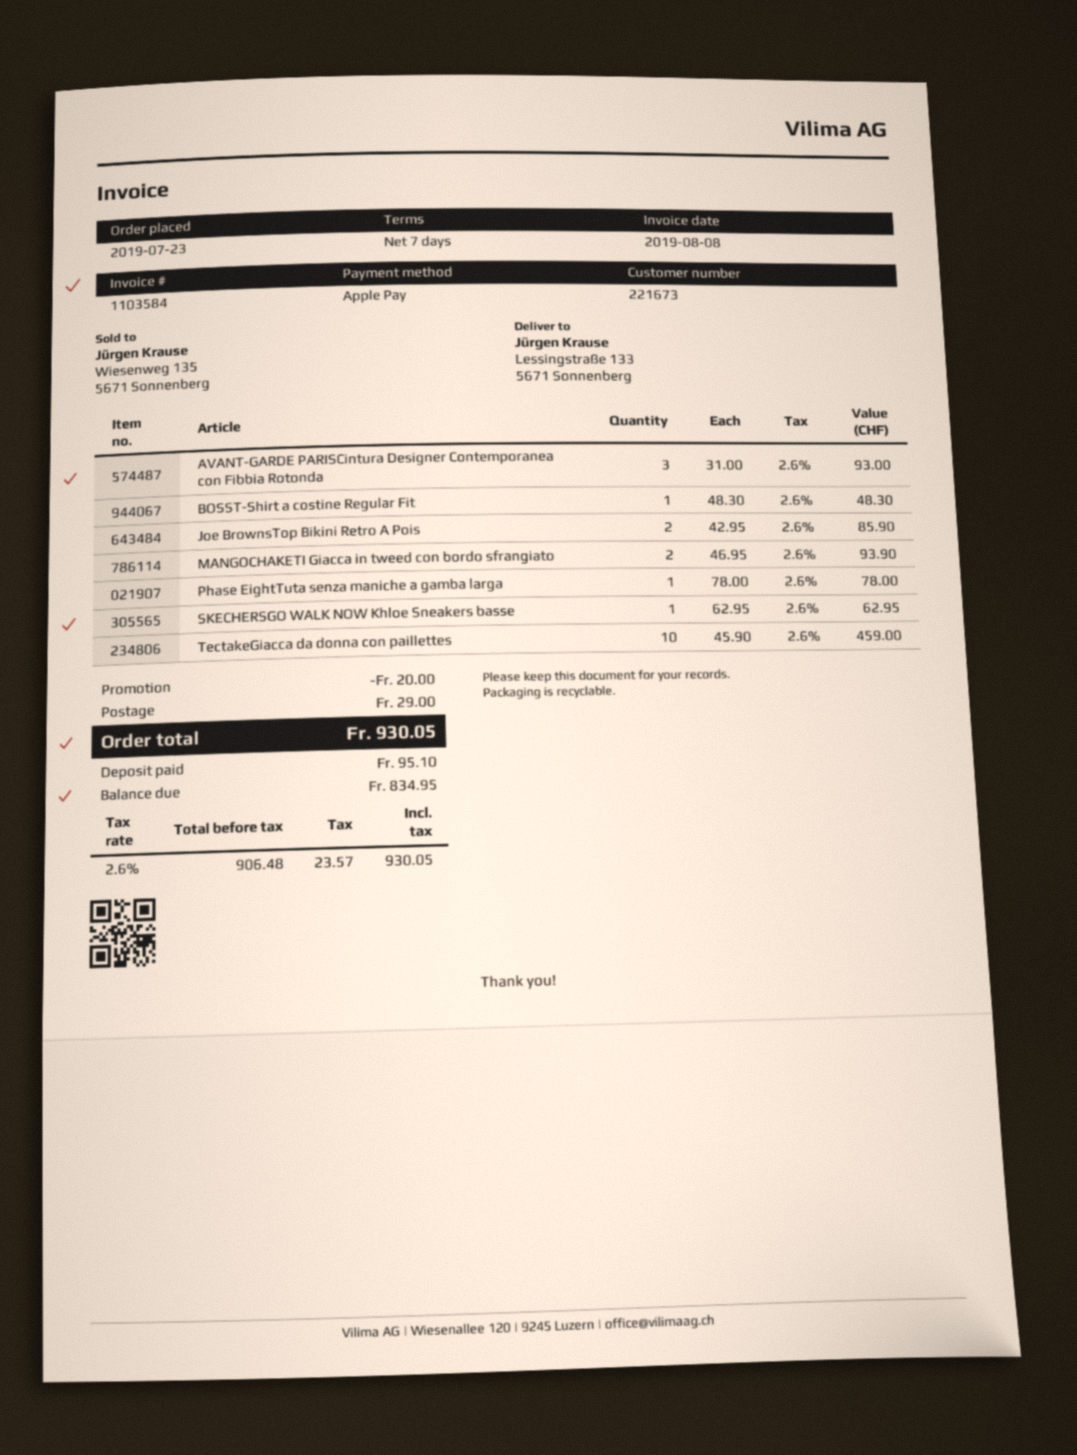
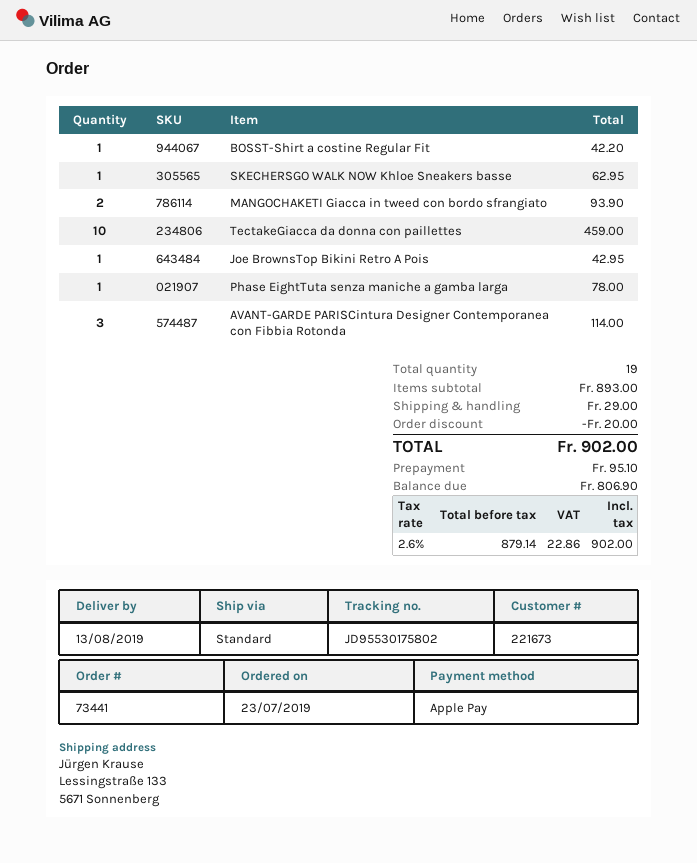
AVANT-GARDE PARISCintura Designer Contemporanea con Fibbia Rotonda: 3 for 93.00 -> 3 for 114.00
BOSST-Shirt a costine Regular Fit: 1 for 48.30 -> 1 for 42.20
Joe BrownsTop Bikini Retro A Pois: 2 for 85.90 -> 1 for 42.95
net: 906.48 -> 879.14
tax: 2.6% = 23.57 -> 2.6% = 22.86
total: 930.05 -> 902.00
balance: 834.95 -> 806.90

